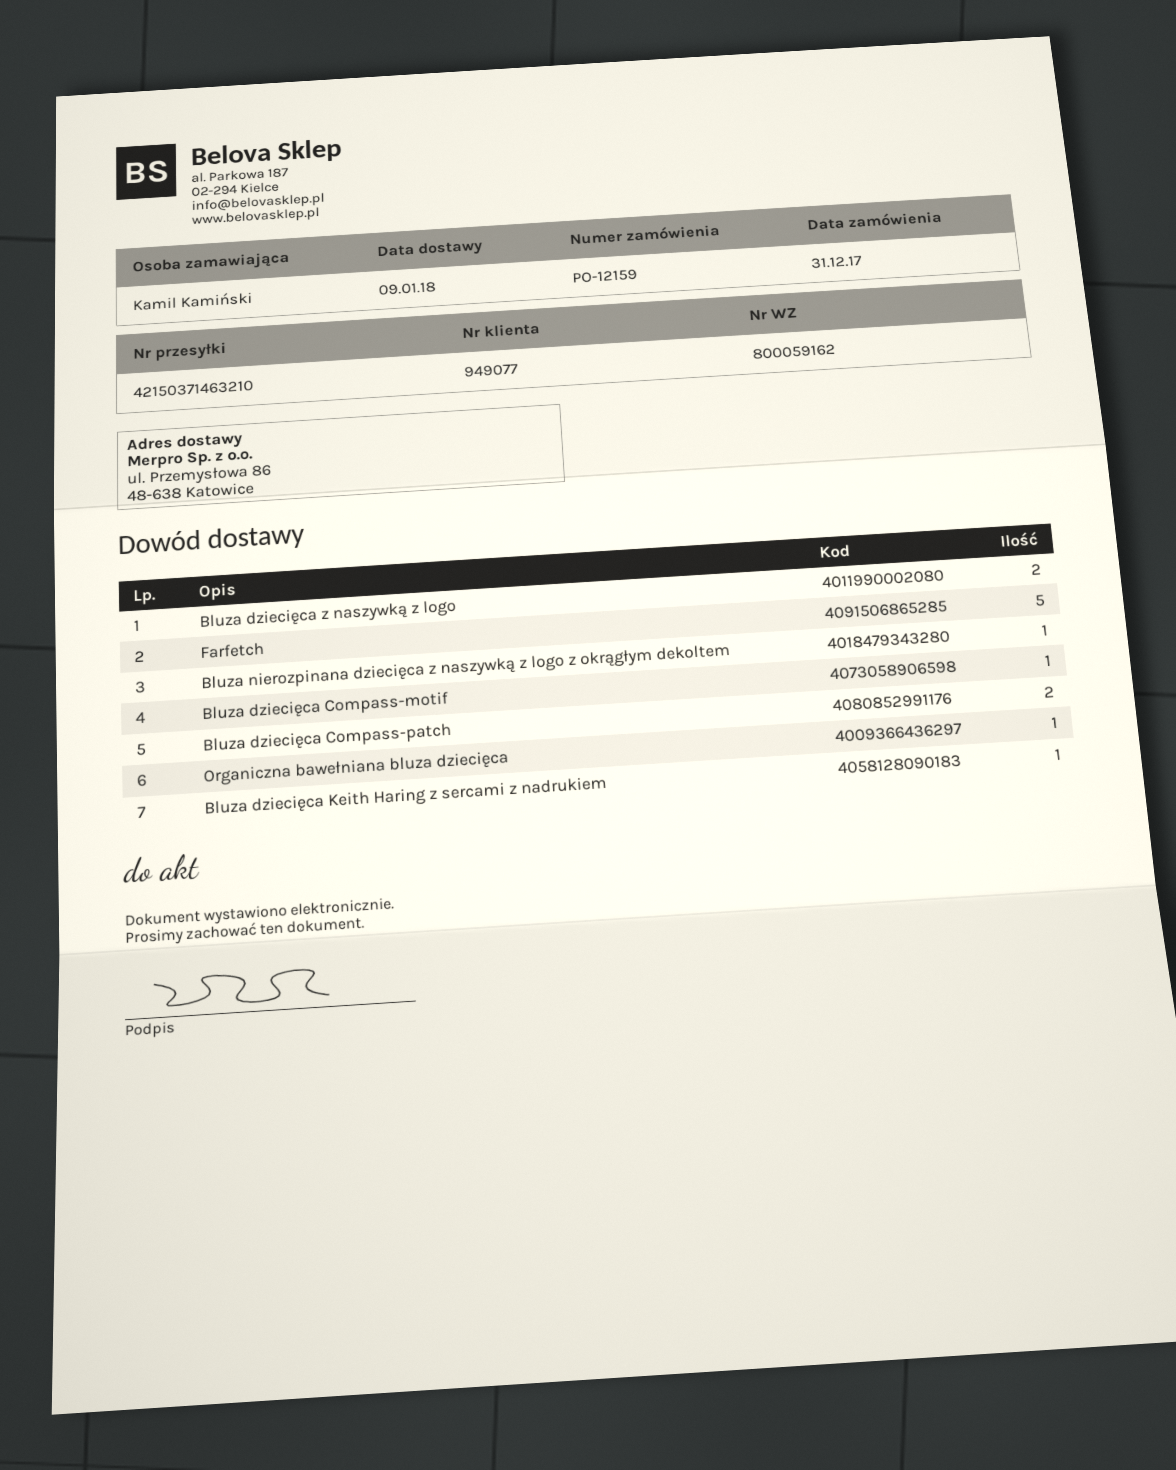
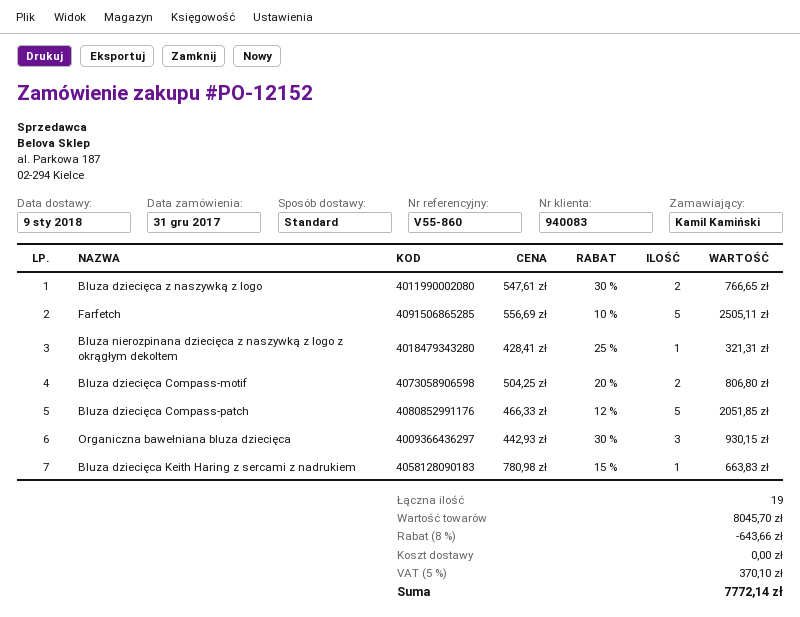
order number: PO-12159 -> PO-12152
customer number: 949077 -> 940083
Bluza dziecięca Compass-motif: 1 -> 2
Bluza dziecięca Compass-patch: 2 -> 5
Organiczna bawełniana bluza dziecięca: 1 -> 3

